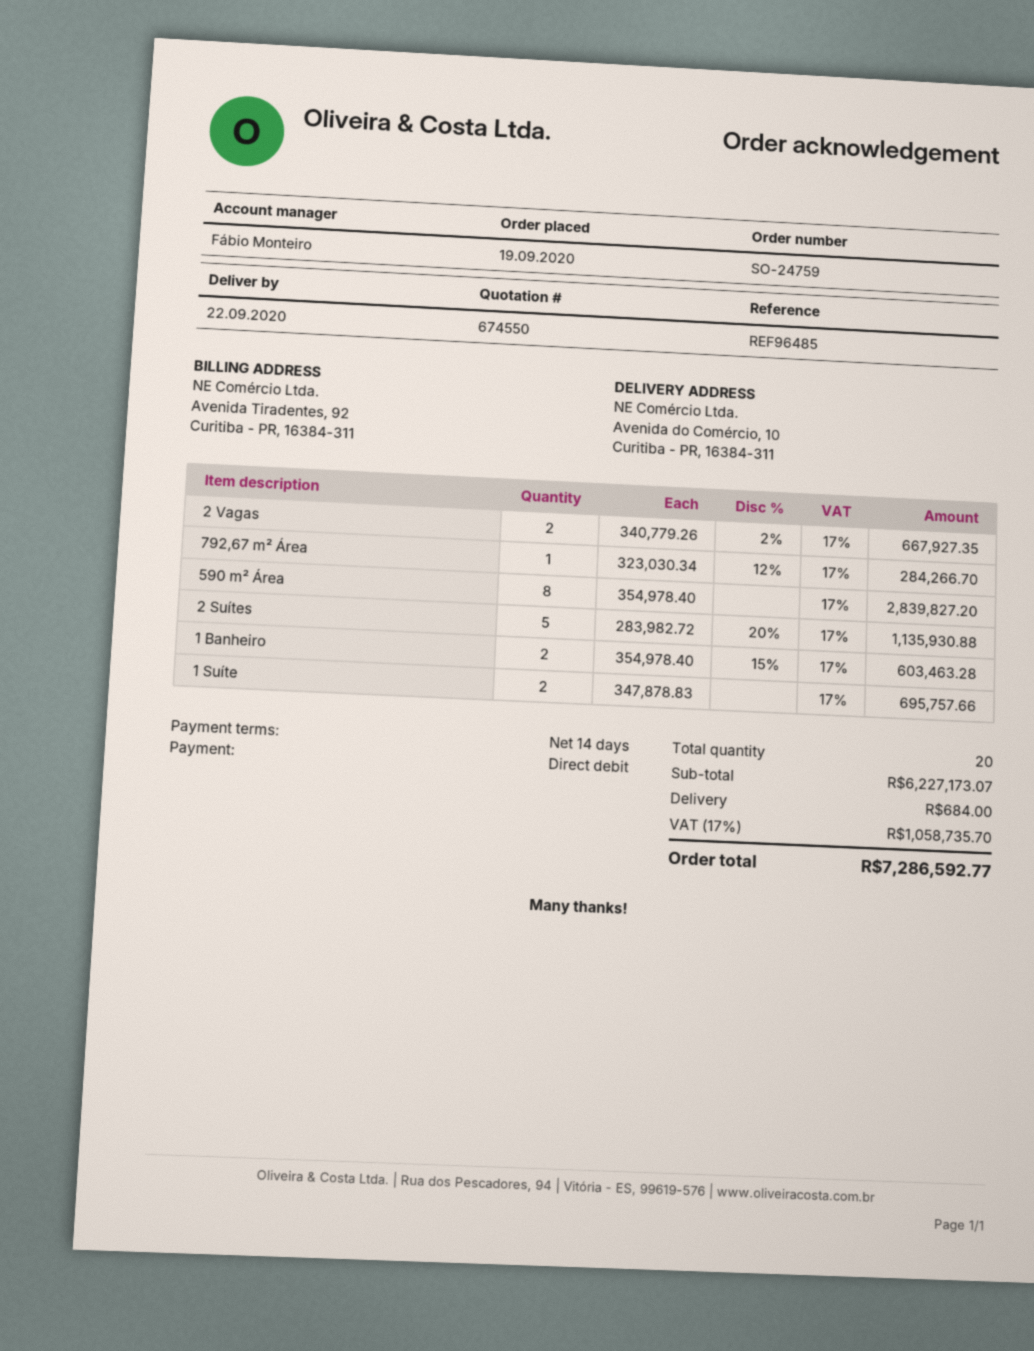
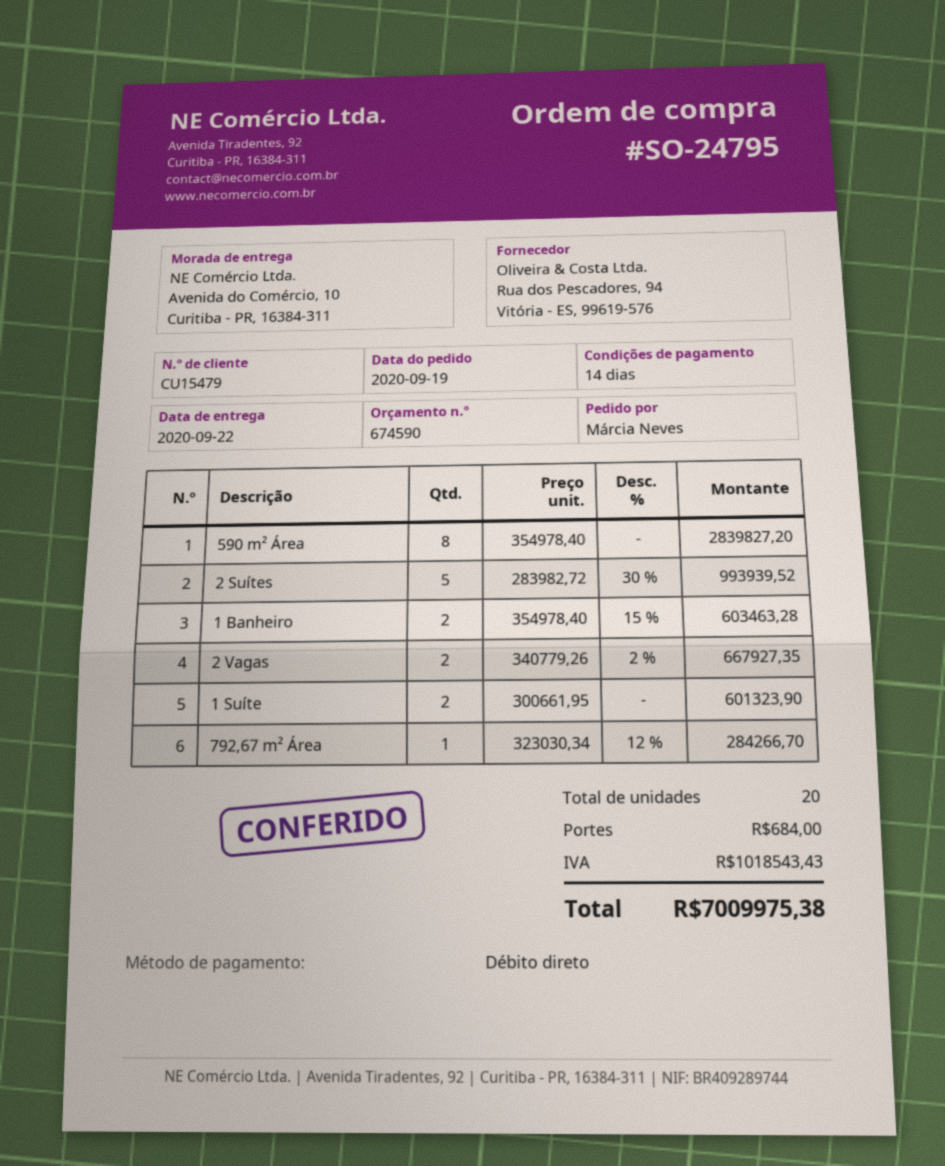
quote number: 674550 -> 674590
order number: SO-24759 -> SO-24795
2 Suítes: 5 x 283982.72 - 20% = 1135930.88 -> 5 x 283982.72 - 30% = 993939.52
1 Suíte: 2 x 347878.83 = 695757.66 -> 2 x 300661.95 = 601323.90
tax: 1058735.70 -> 1018543.43
total: 7286592.77 -> 7009975.38

